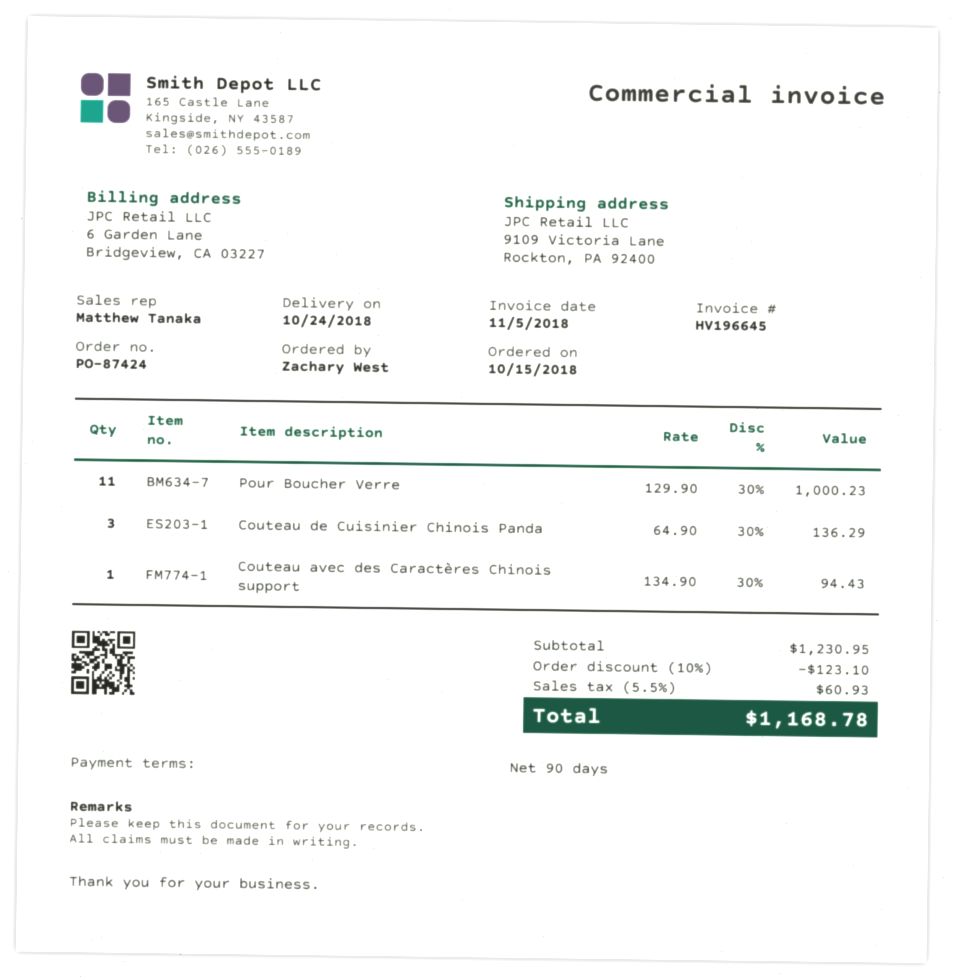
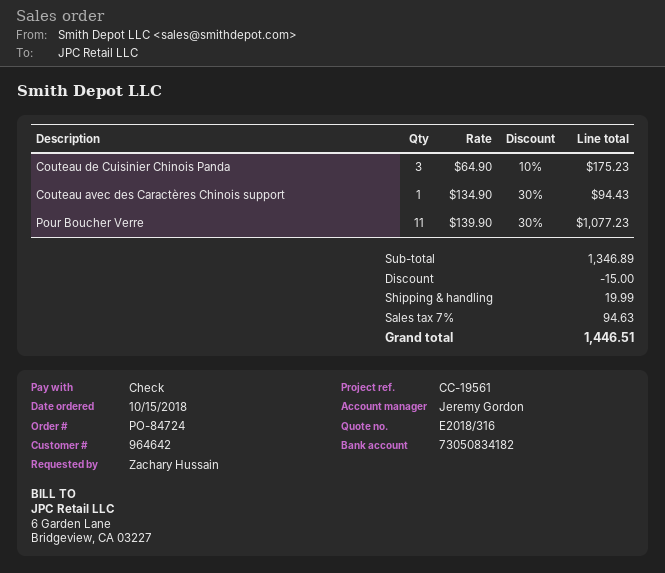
order number: PO-87424 -> PO-84724
ordered by: Zachary West -> Zachary Hussain
sales rep: Matthew Tanaka -> Jeremy Gordon
Pour Boucher Verre: 11 x 129.90 - 30% = 1000.23 -> 11 x 139.90 - 30% = 1077.23
Couteau de Cuisinier Chinois Panda: 3 x 64.90 - 30% = 136.29 -> 3 x 64.90 - 10% = 175.23
subtotal: 1230.95 -> 1346.89
discount: 123.10 -> 15.00
shipping: none -> 19.99
tax: 5.5% = 60.93 -> 7% = 94.63
total: 1168.78 -> 1446.51

